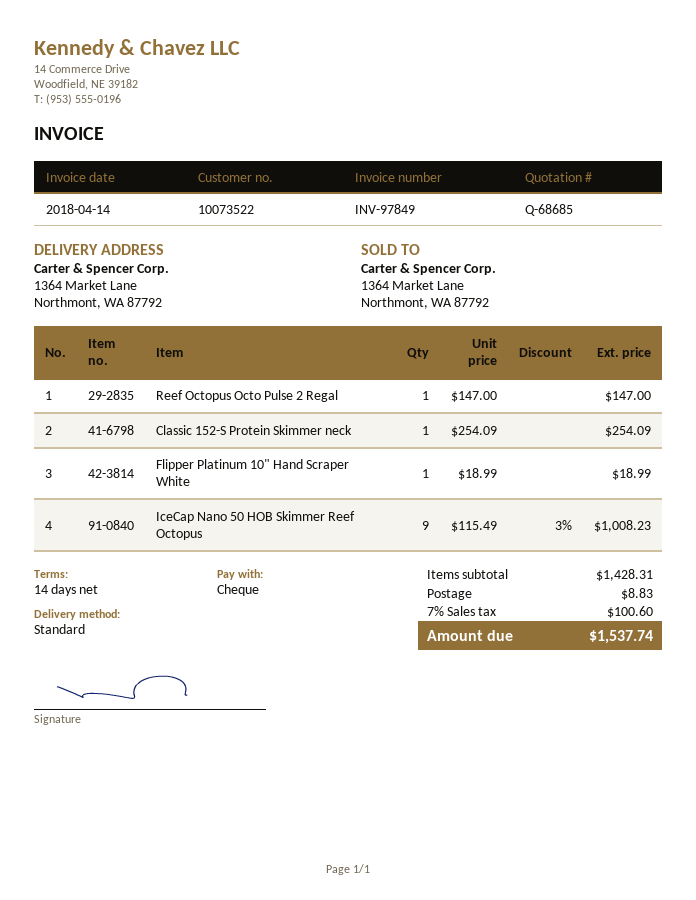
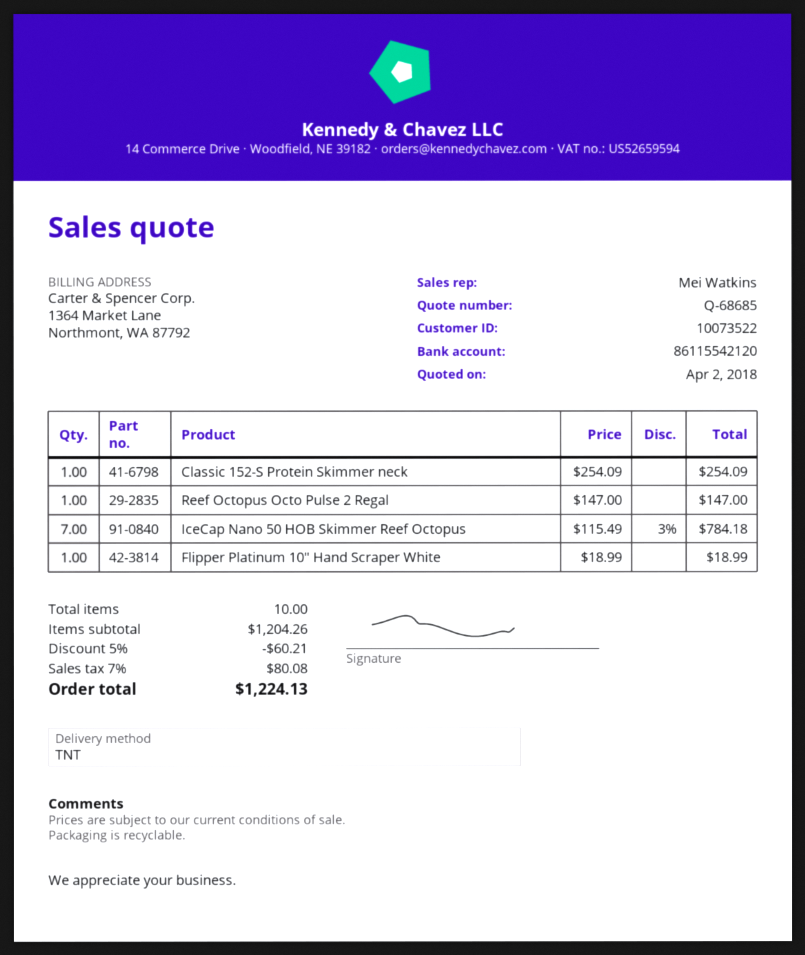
shipping method: standard -> TNT
IceCap Nano 50 HOB Skimmer Reef Octopus: 9 x 115.49 - 3% = 1008.23 -> 7 x 115.49 - 3% = 784.18
subtotal: 1428.31 -> 1204.26
discount: none -> 5% = 60.21
shipping: 8.83 -> none
tax: 7% = 100.60 -> 7% = 80.08
total: 1537.74 -> 1224.13

